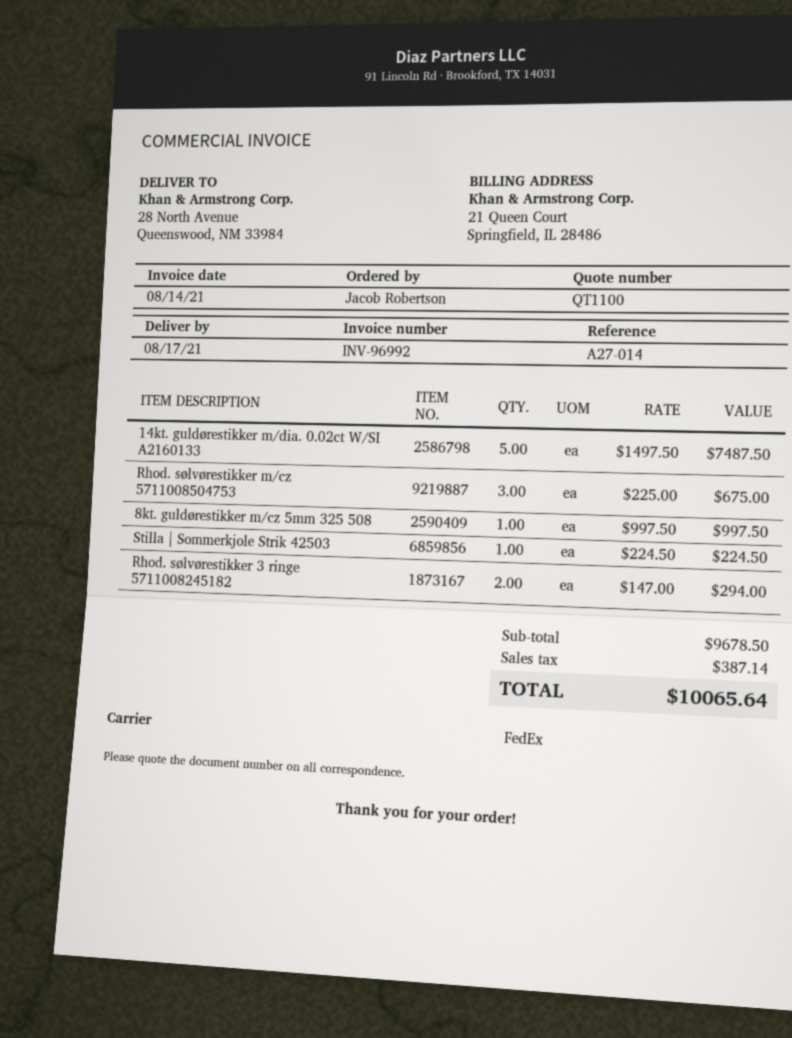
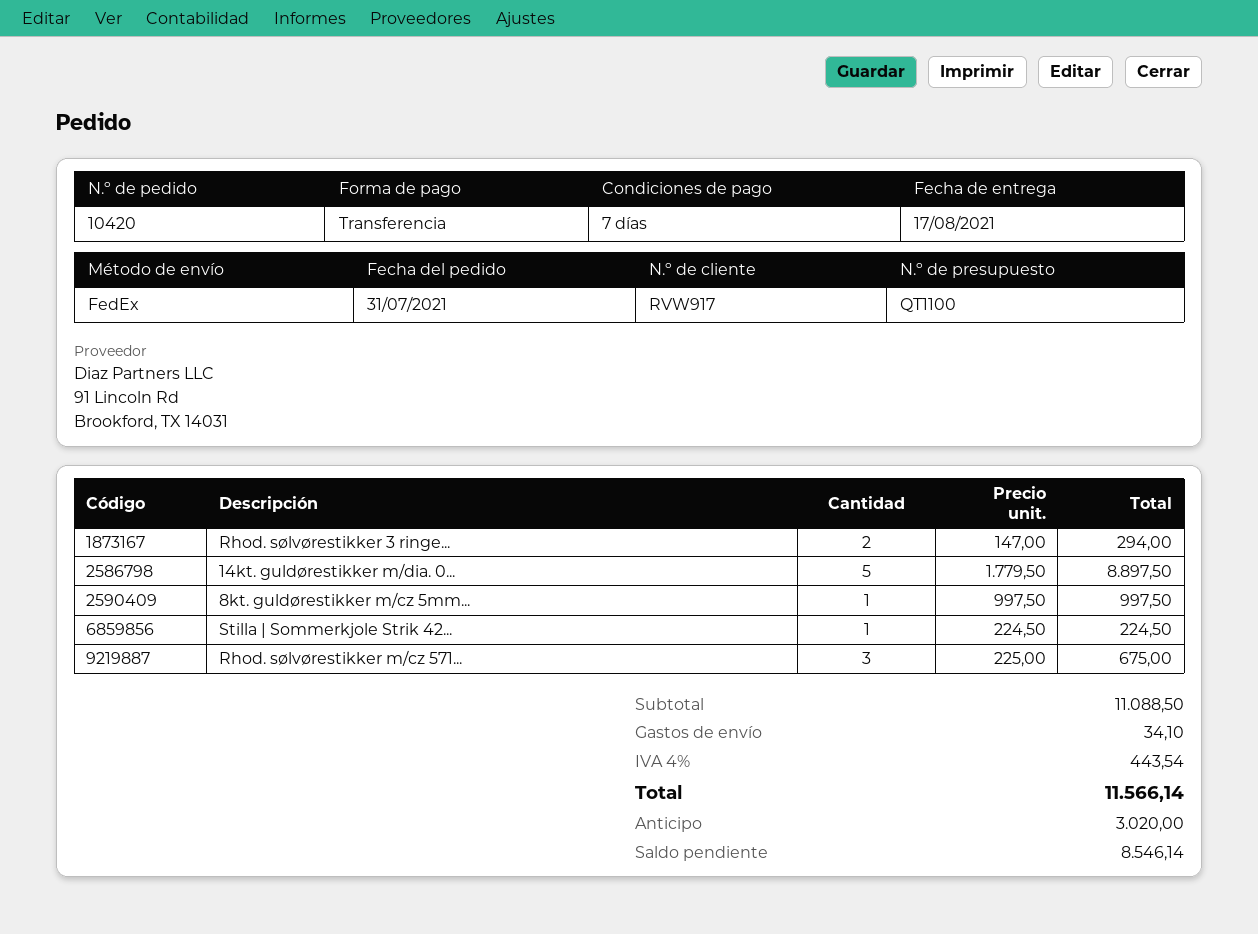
14kt. guldørestikker m/dia. 0.02ct W/SI A2160133: 5 x 1497.50 = 7487.50 -> 5 x 1779.50 = 8897.50
subtotal: 9678.50 -> 11088.50
shipping: none -> 34.10
tax: 387.14 -> 443.54
total: 10065.64 -> 11566.14

